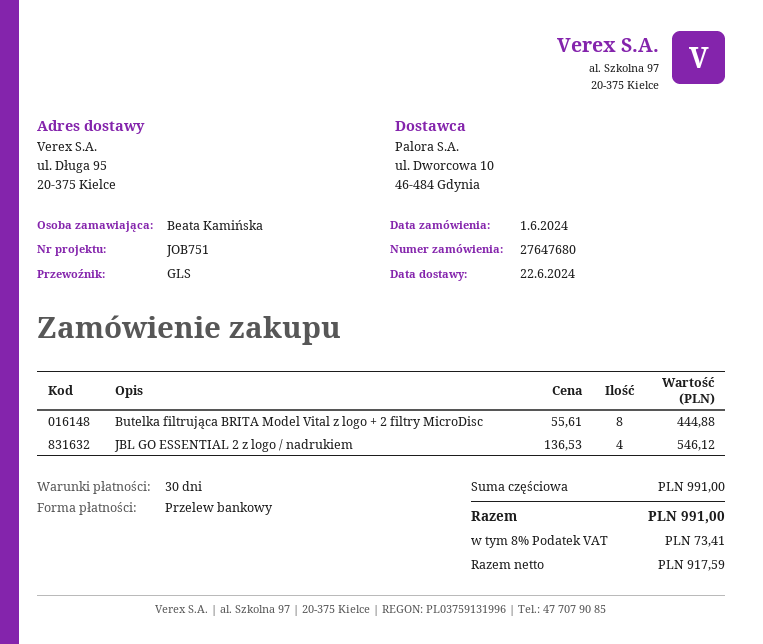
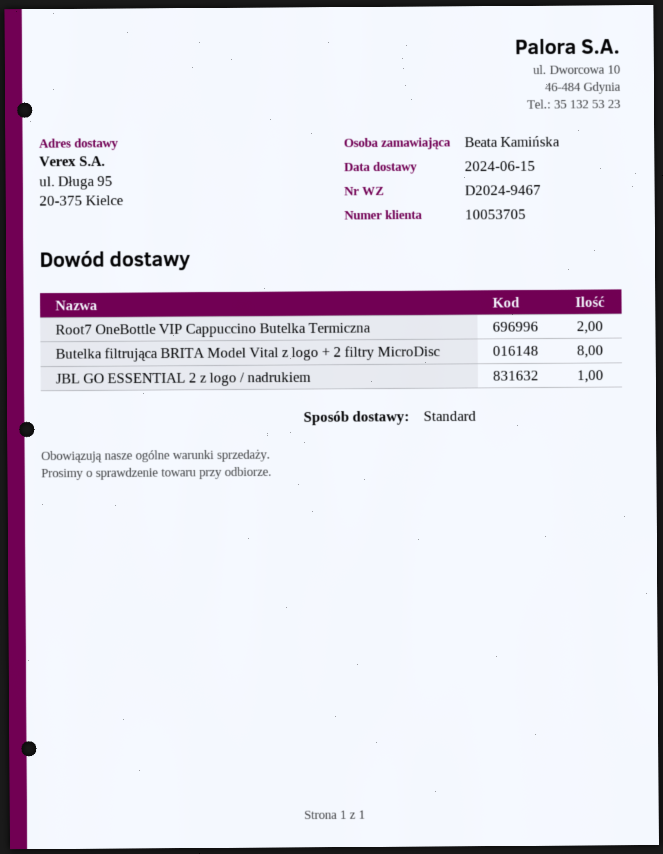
delivery date: 2024-06-22 -> 2024-06-15
shipping method: GLS -> standard
JBL GO ESSENTIAL 2 z logo / nadrukiem: 4 -> 1
Root7 OneBottle VIP Cappuccino Butelka Termiczna: none -> 2

